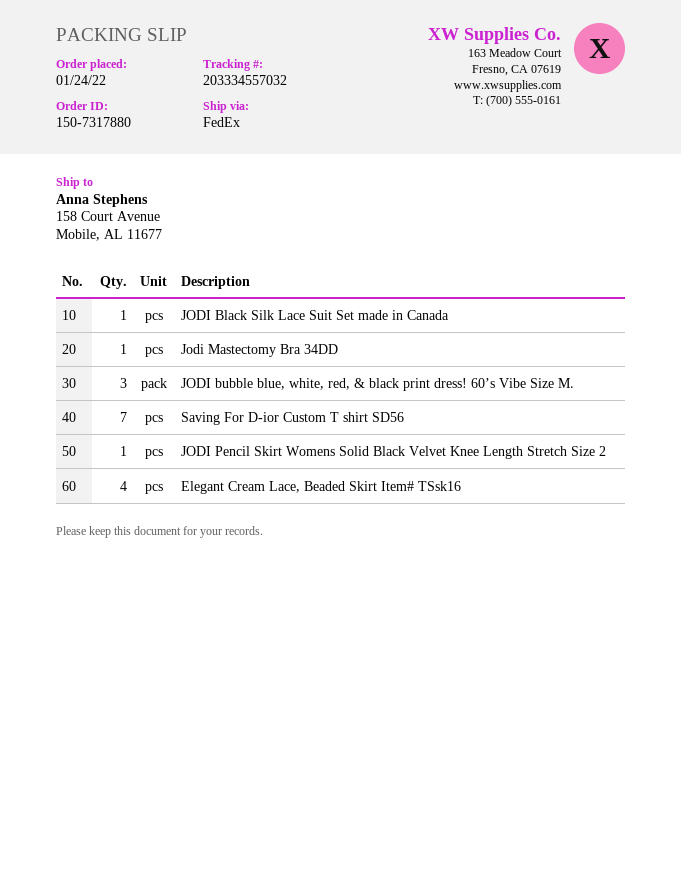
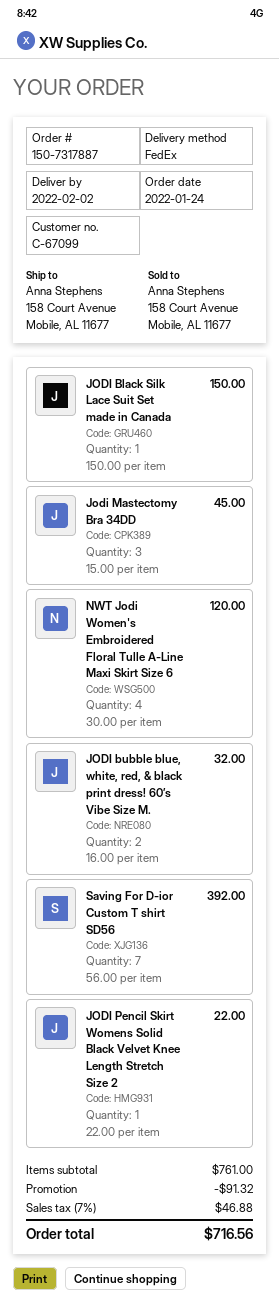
order number: 150-7317880 -> 150-7317887
Jodi Mastectomy Bra 34DD: 1 -> 3
JODI bubble blue, white, red, & black print dress! 60’s Vibe Size M.: 3 -> 2
Elegant Cream Lace, Beaded Skirt Item# TSsk16: 4 -> none
NWT Jodi Women's Embroidered Floral Tulle A-Line Maxi Skirt Size 6: none -> 4

